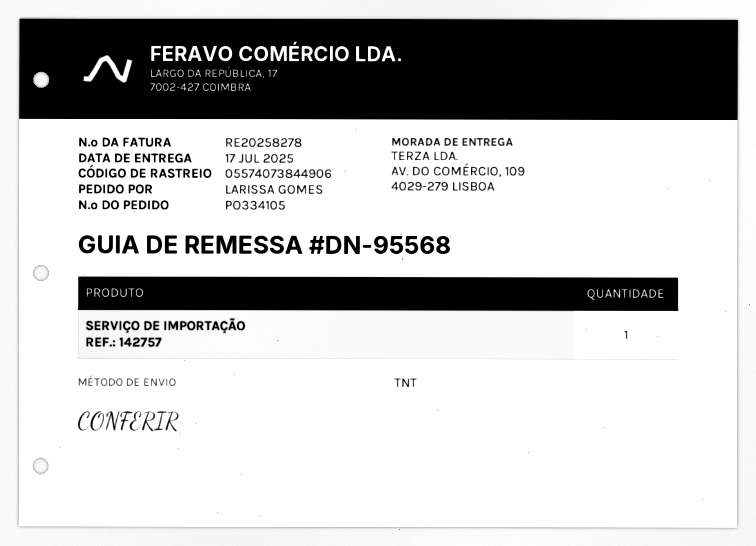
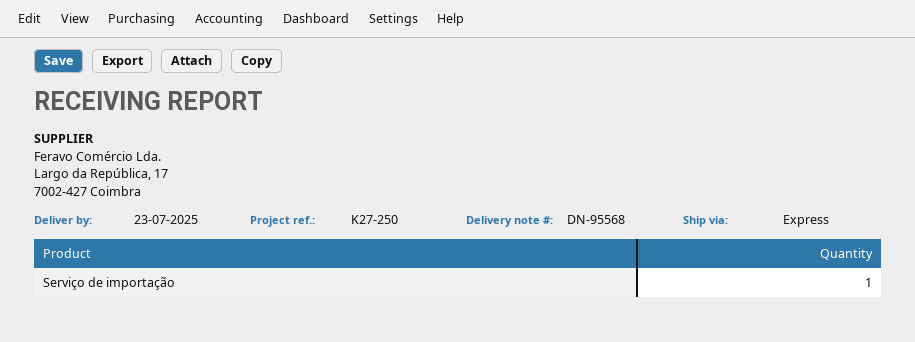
delivery date: 2025-07-17 -> 2025-07-23
shipping method: TNT -> express

